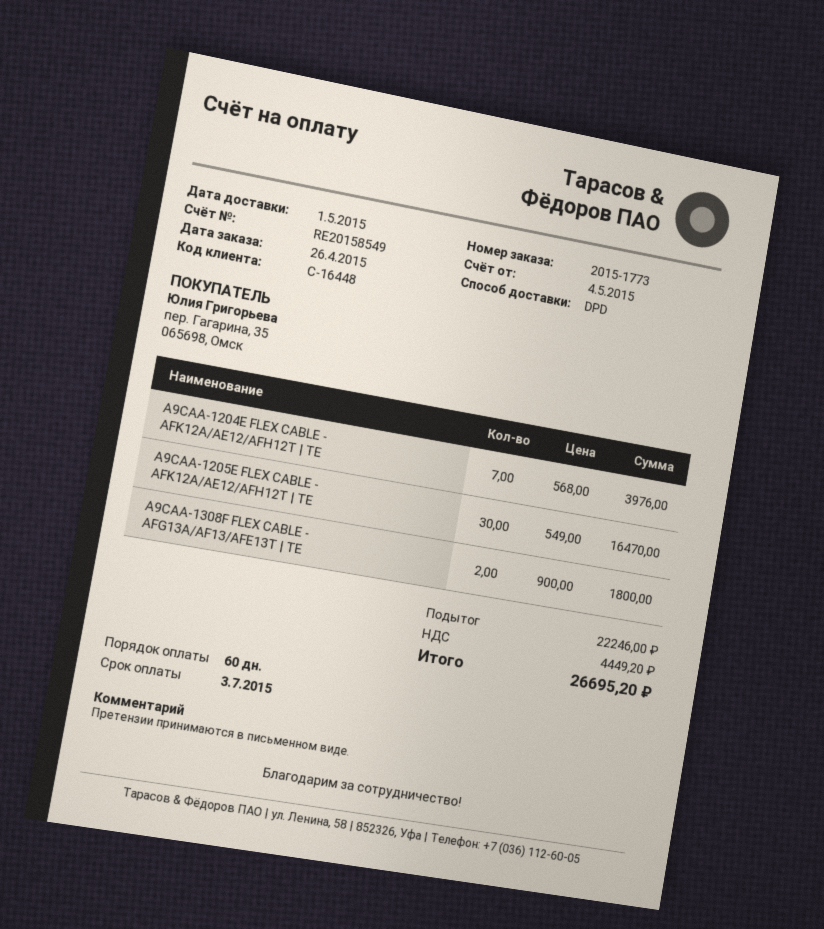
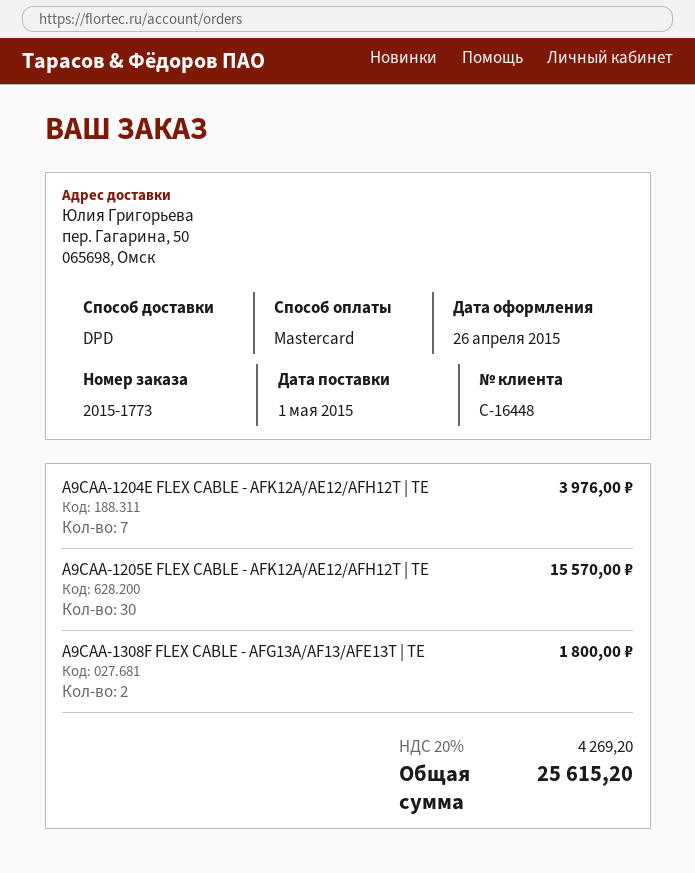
A9CAA-1205E FLEX CABLE - AFK12A/AE12/AFH12T | TE: 30 for 16470.00 -> 30 for 15570.00
tax: 4449.20 -> 4269.20
total: 26695.20 -> 25615.20

